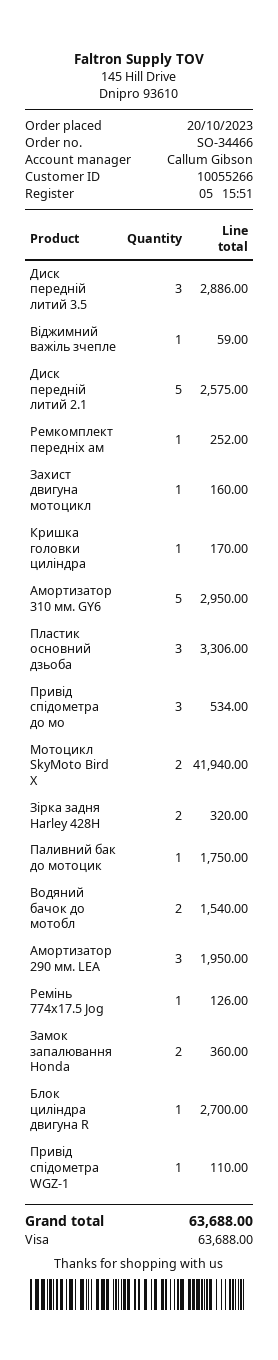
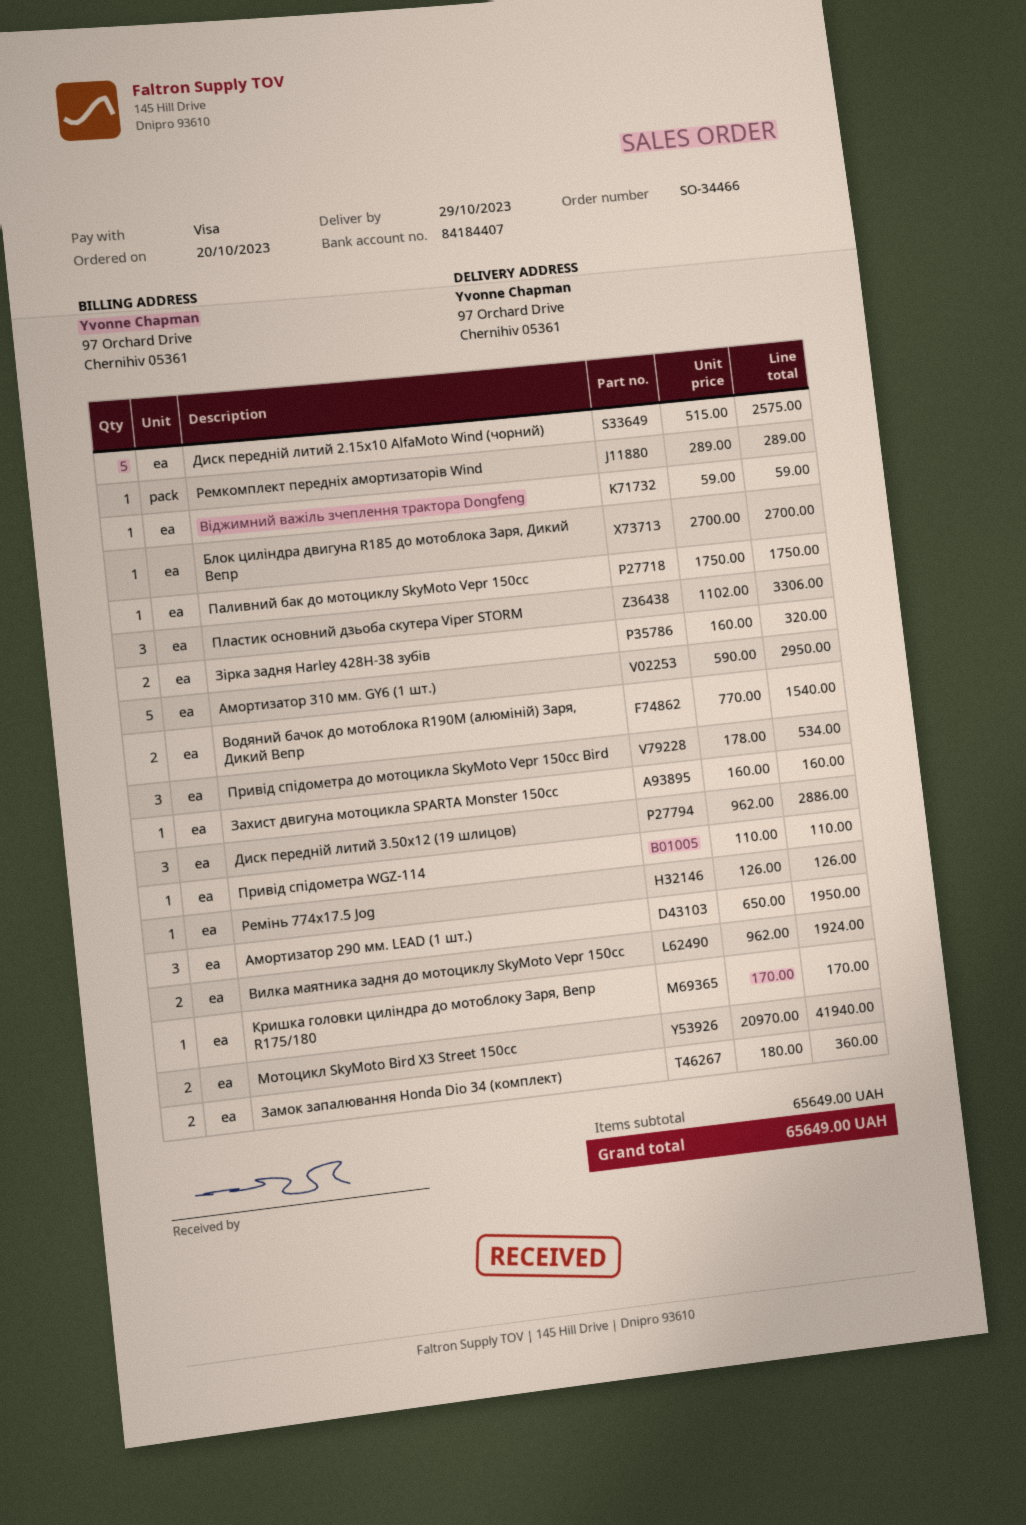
Ремкомплект передніх ам: 1 for 252.00 -> 1 for 289.00
Вилка маятника задня до мотоциклу SkyMoto Vepr 150cc: none -> 2 for 1924.00
total: 63688.00 -> 65649.00

